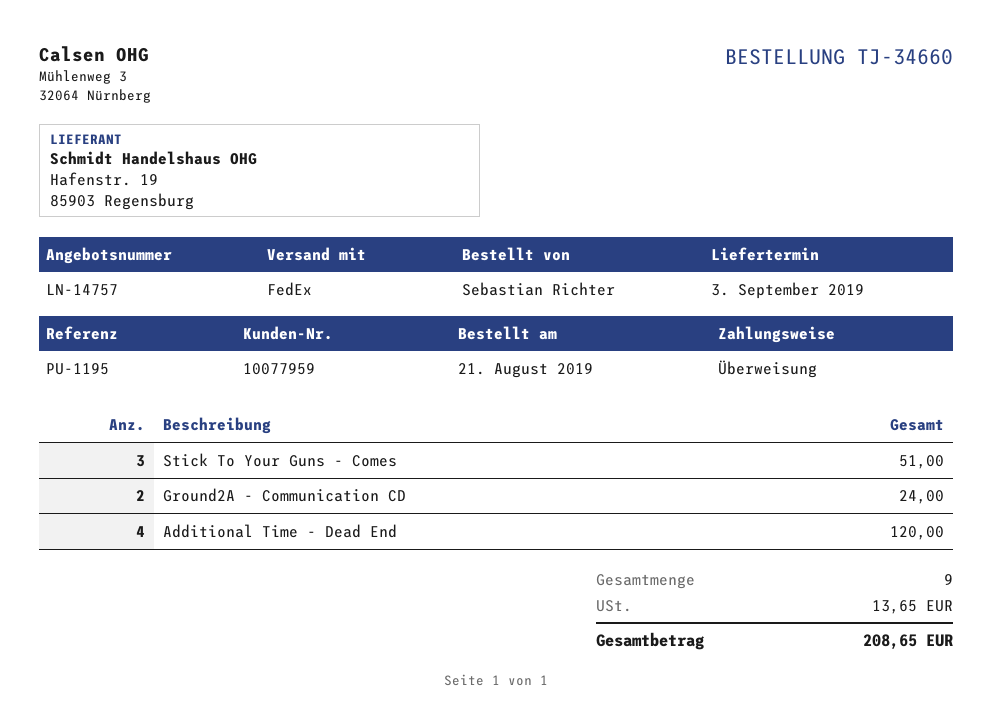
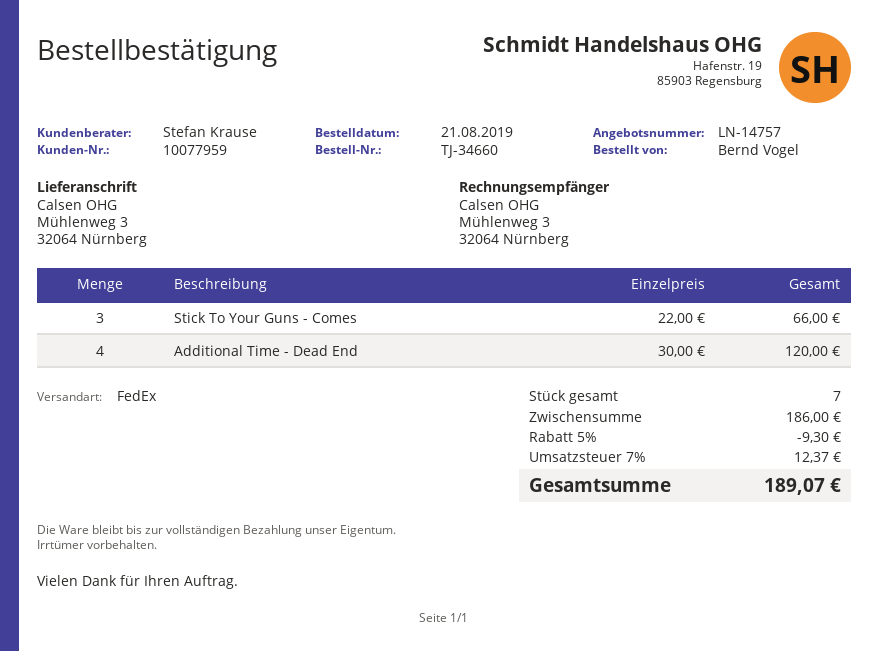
ordered by: Sebastian Richter -> Bernd Vogel
Stick To Your Guns - Comes: 3 for 51.00 -> 3 for 66.00
Ground2A - Communication CD: 2 for 24.00 -> none
total quantity: 9 -> 7
discount: none -> 5% = 9.30
tax: 13.65 -> 12.37
total: 208.65 -> 189.07

